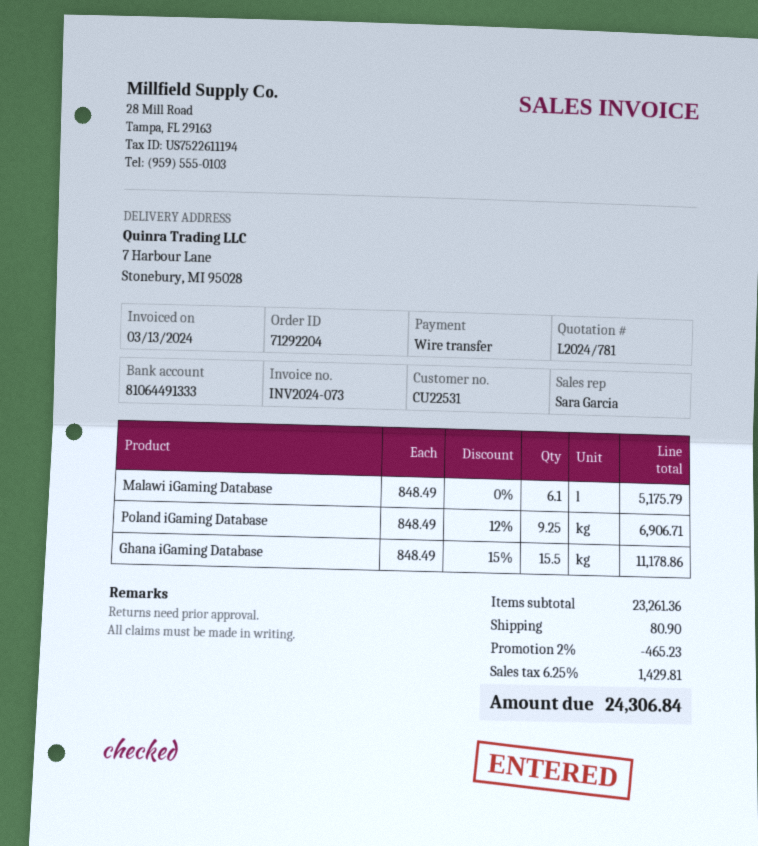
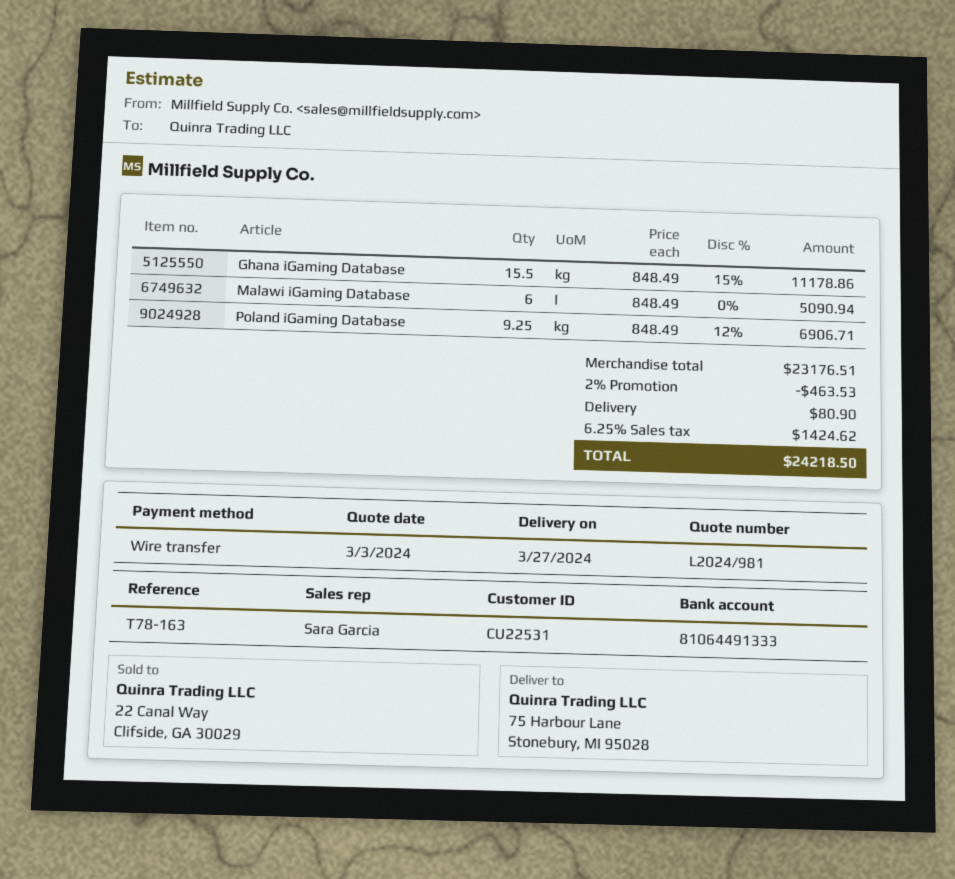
quote number: L2024/781 -> L2024/981
ship to: 7 Harbour Lane, Stonebury, MI 95028 -> 75 Harbour Lane, Stonebury, MI 95028
Malawi iGaming Database: 6.1 x 848.49 = 5175.79 -> 6 x 848.49 = 5090.94
subtotal: 23261.36 -> 23176.51
discount: 2% = 465.23 -> 2% = 463.53
tax: 6.25% = 1429.81 -> 6.25% = 1424.62
total: 24306.84 -> 24218.50

